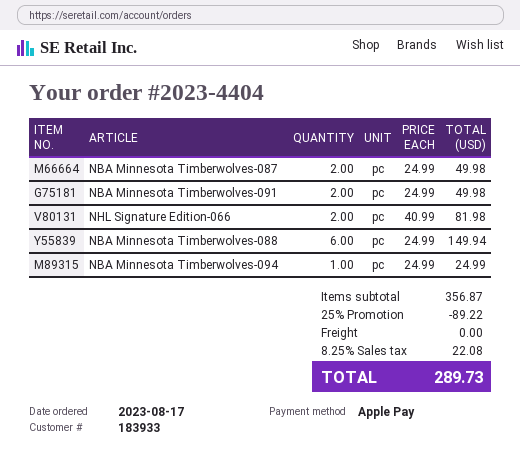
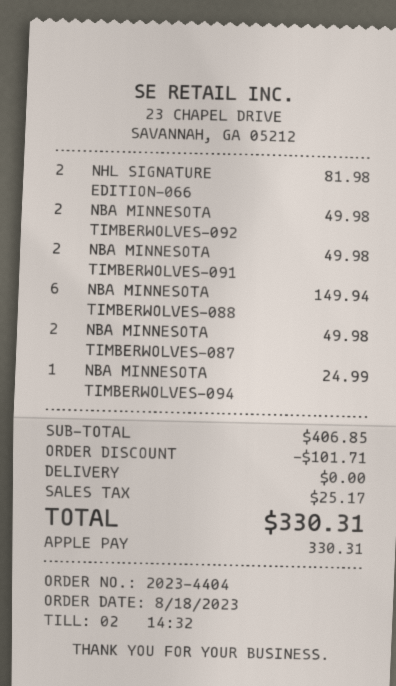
order date: 2023-08-17 -> 2023-08-18
NBA MINNESOTA TIMBERWOLVES-092: none -> 2 for 49.98
subtotal: 356.87 -> 406.85
discount: 89.22 -> 101.71
tax: 22.08 -> 25.17
total: 289.73 -> 330.31

